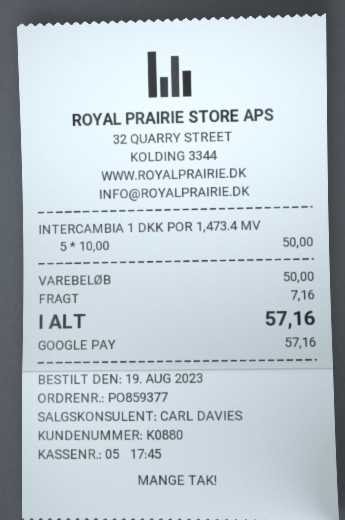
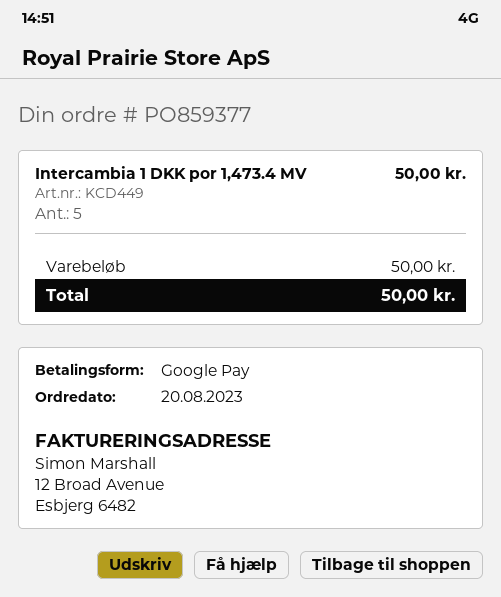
order date: 2023-08-19 -> 2023-08-20
shipping: 7.16 -> none
total: 57.16 -> 50.00

